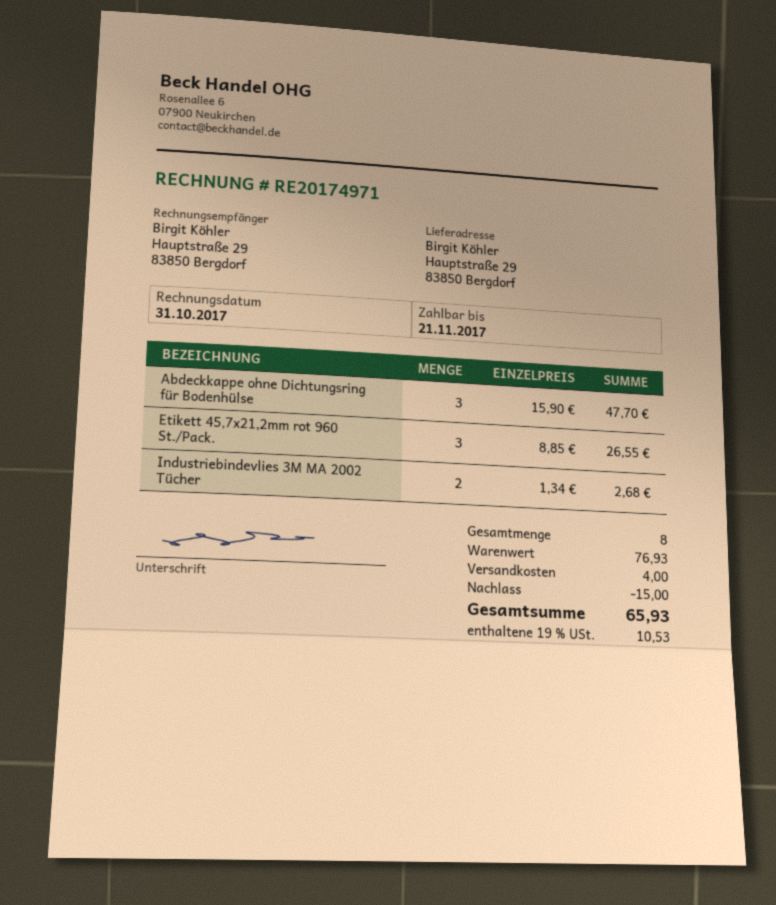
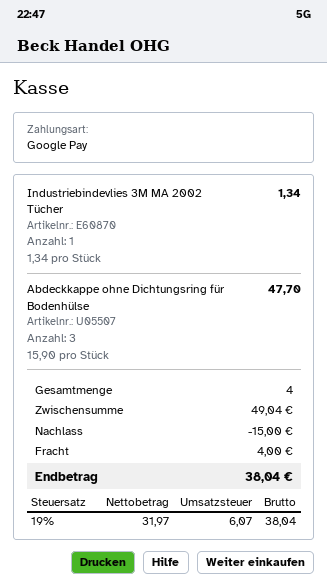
Etikett 45,7x21,2mm rot 960 St./Pack.: 3 x 8.85 = 26.55 -> none
Industriebindevlies 3M MA 2002 Tücher: 2 x 1.34 = 2.68 -> 1 x 1.34 = 1.34
total quantity: 8 -> 4
subtotal: 76.93 -> 49.04
tax: 19% = 10.53 -> 19% = 6.07
total: 65.93 -> 38.04

